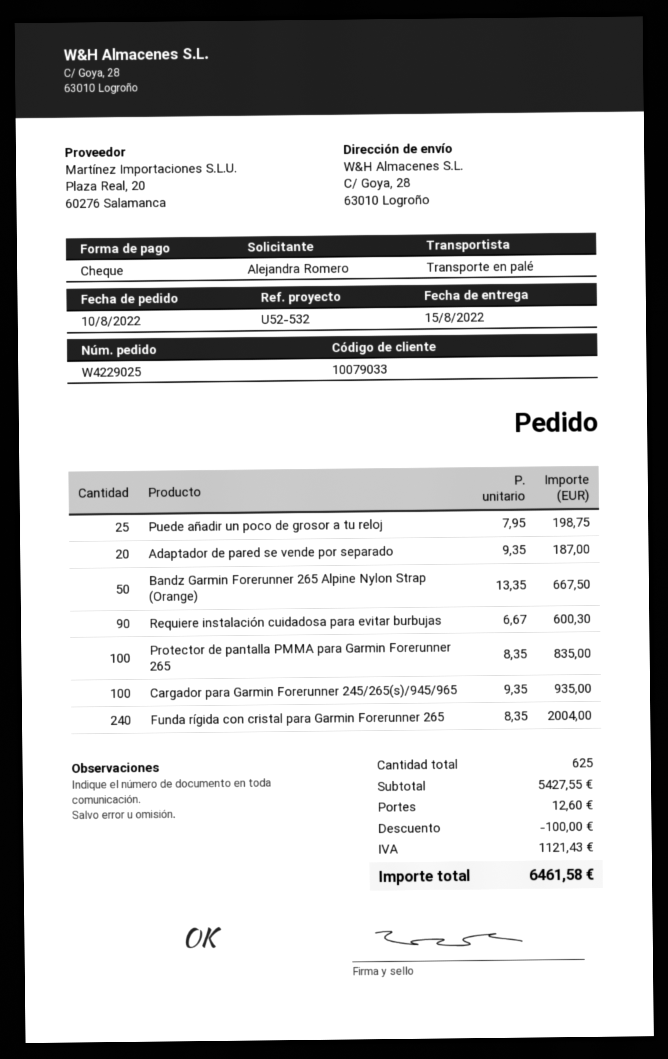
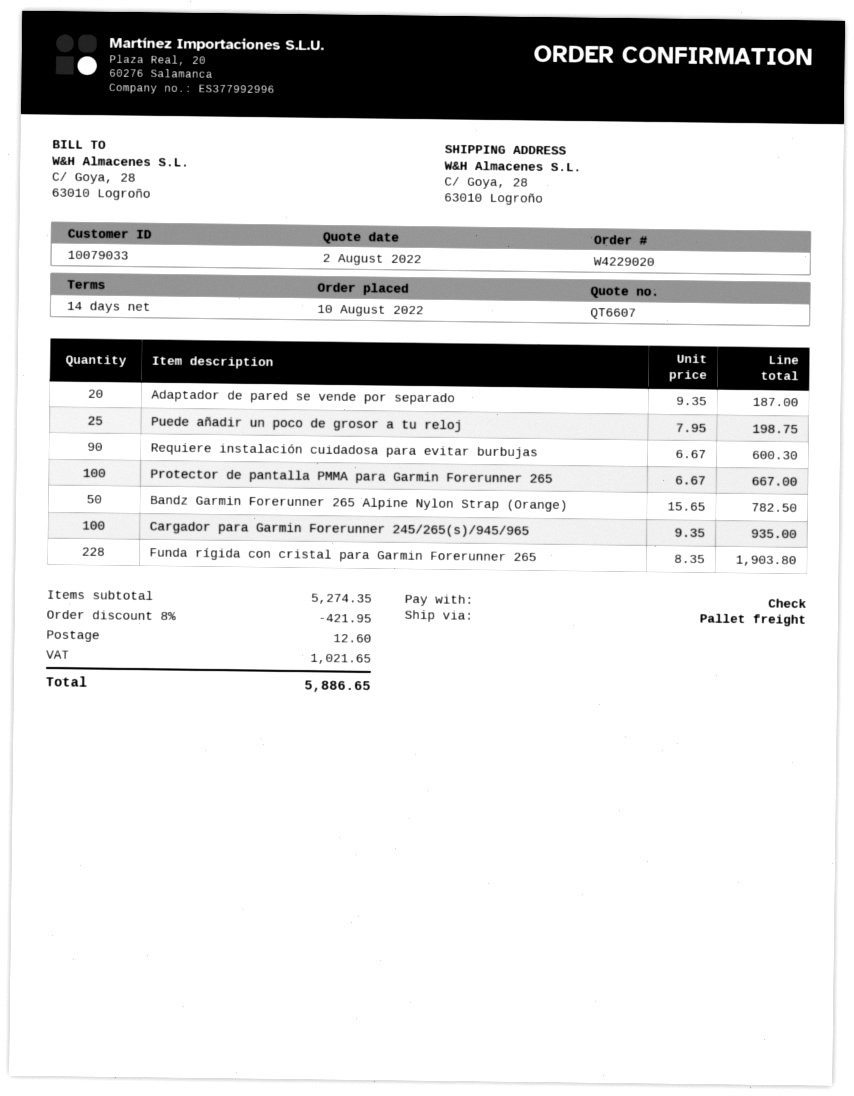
order number: W4229025 -> W4229020
Bandz Garmin Forerunner 265 Alpine Nylon Strap (Orange): 50 x 13.35 = 667.50 -> 50 x 15.65 = 782.50
Protector de pantalla PMMA para Garmin Forerunner 265: 100 x 8.35 = 835.00 -> 100 x 6.67 = 667.00
Funda rígida con cristal para Garmin Forerunner 265: 240 x 8.35 = 2004.00 -> 228 x 8.35 = 1903.80
subtotal: 5427.55 -> 5274.35
discount: 100.00 -> 421.95
tax: 1121.43 -> 1021.65
total: 6461.58 -> 5886.65

